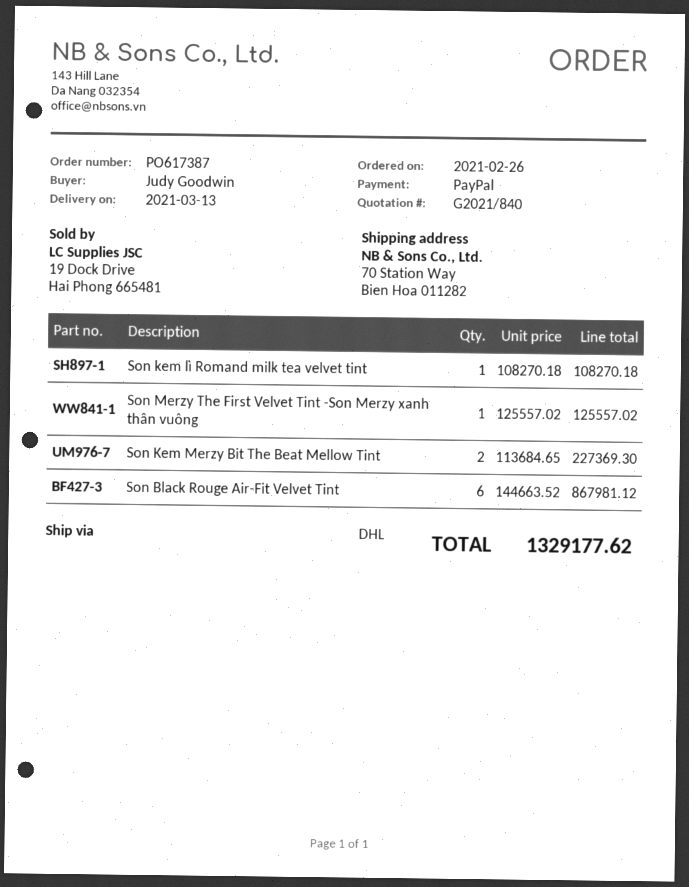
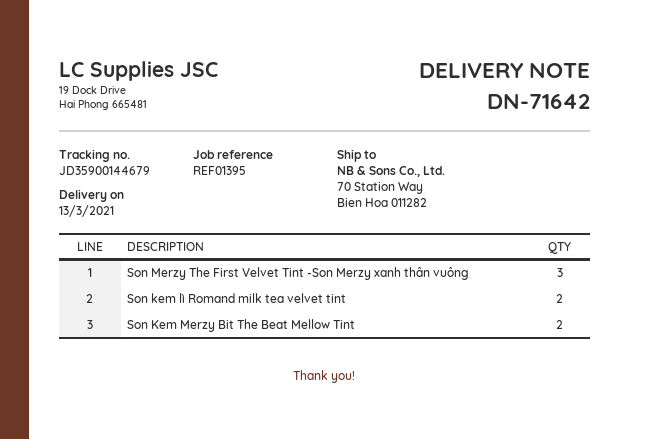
Son kem lì Romand milk tea velvet tint: 1 -> 2
Son Merzy The First Velvet Tint -Son Merzy xanh thân vuông: 1 -> 3
Son Black Rouge Air-Fit Velvet Tint: 6 -> none

